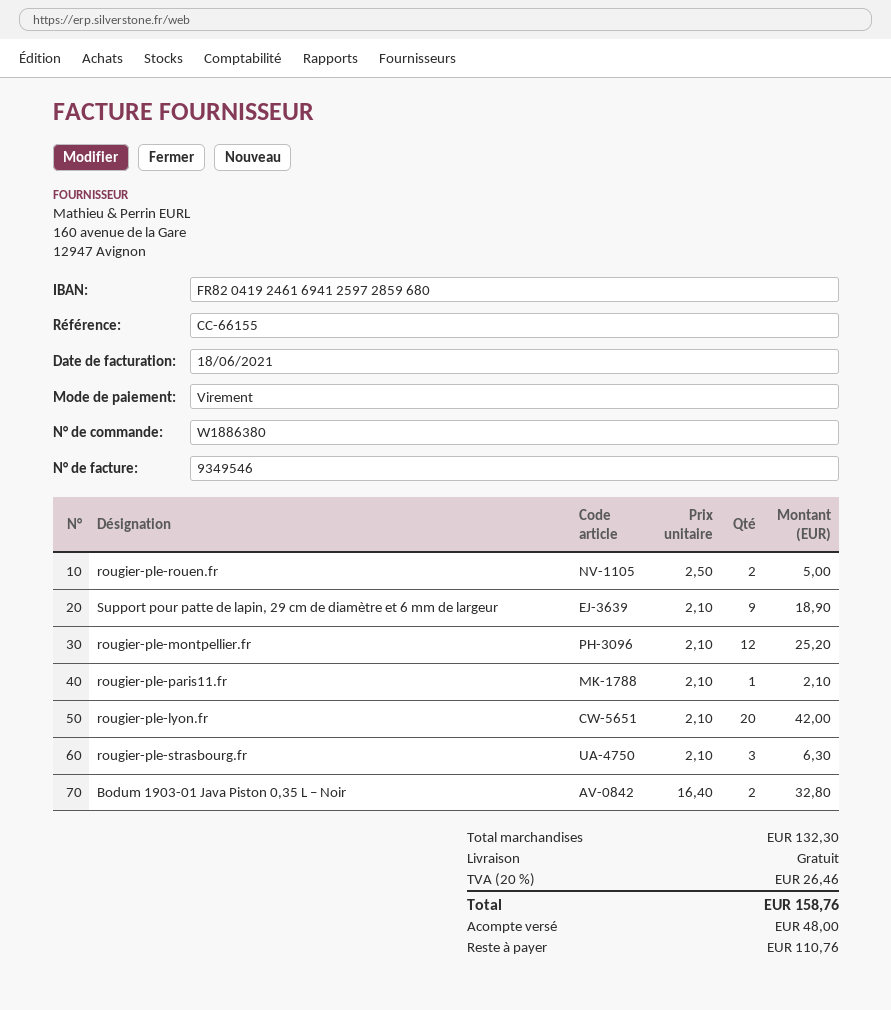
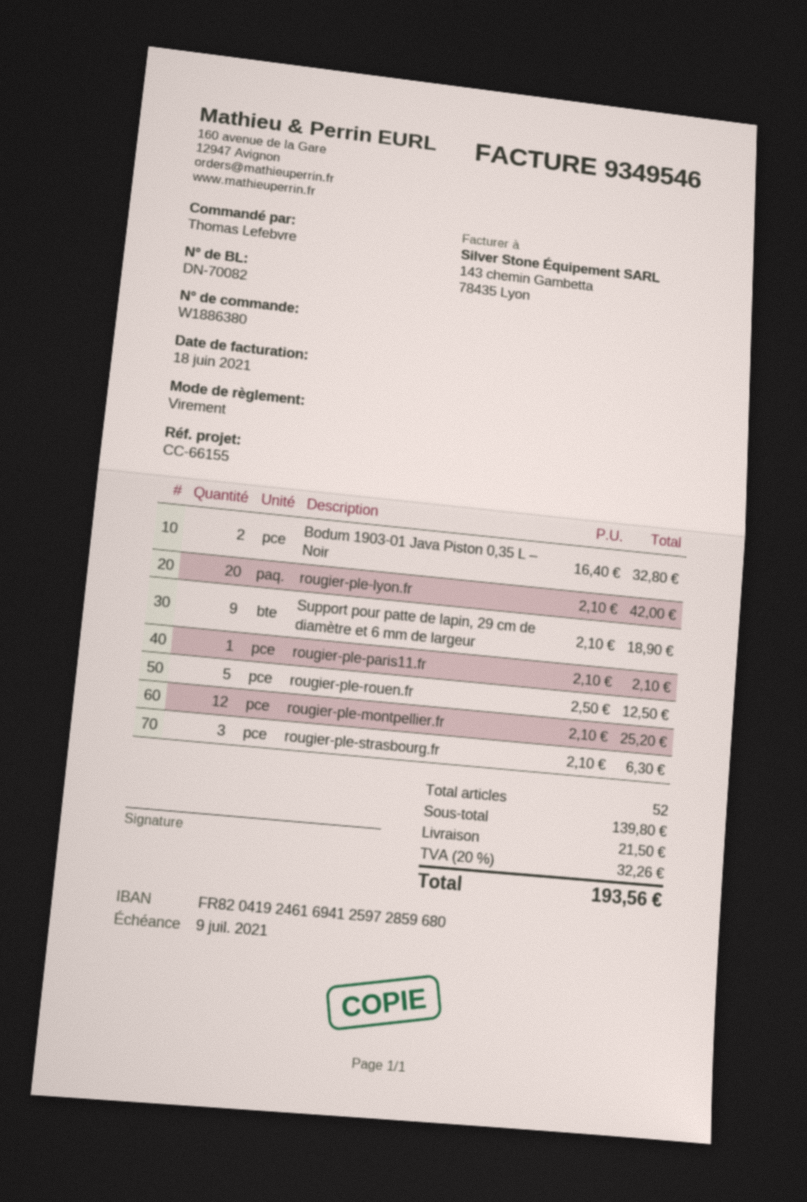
rougier-ple-rouen.fr: 2 x 2.50 = 5.00 -> 5 x 2.50 = 12.50
subtotal: 132.30 -> 139.80
shipping: 0.00 -> 21.50
tax: 20% = 26.46 -> 20% = 32.26
total: 158.76 -> 193.56

